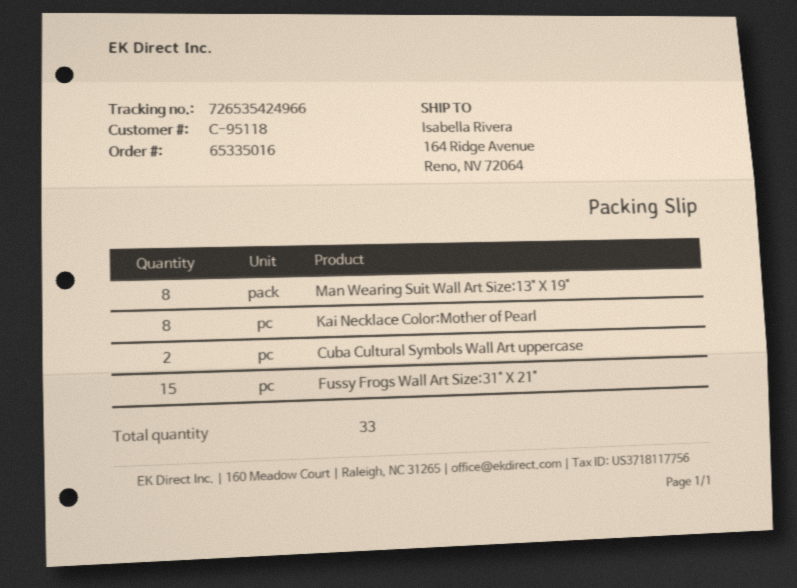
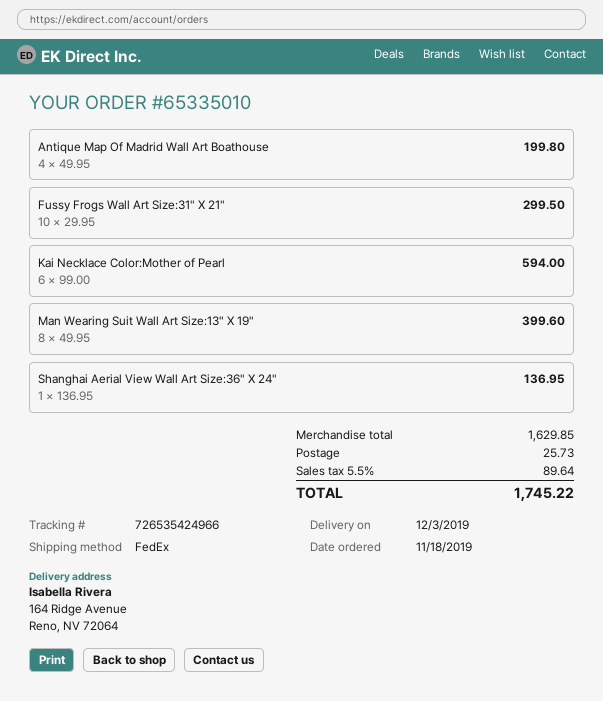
order number: 65335016 -> 65335010
Kai Necklace Color:Mother of Pearl: 8 -> 6
Cuba Cultural Symbols Wall Art uppercase: 2 -> none
Fussy Frogs Wall Art Size:31" X 21": 15 -> 10
Antique Map Of Madrid Wall Art Boathouse: none -> 4
Shanghai Aerial View Wall Art Size:36" X 24": none -> 1

